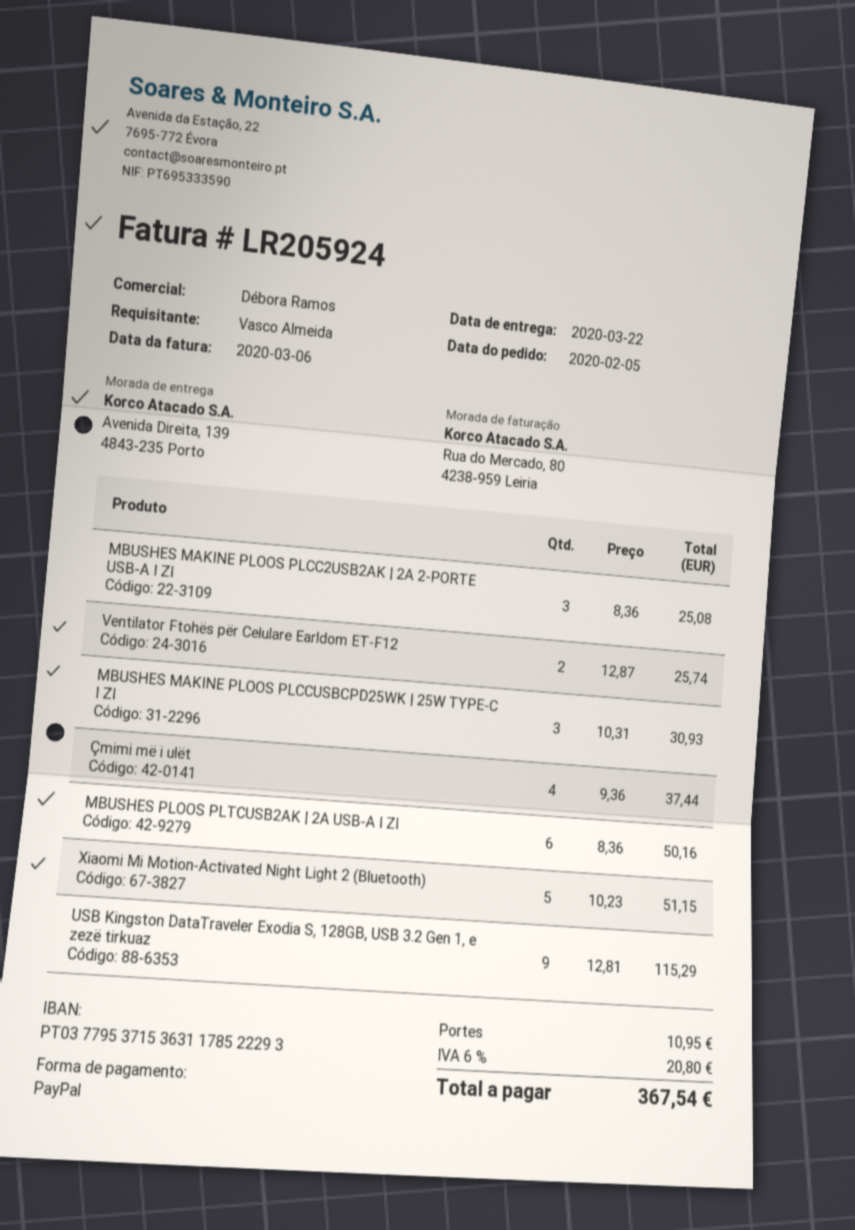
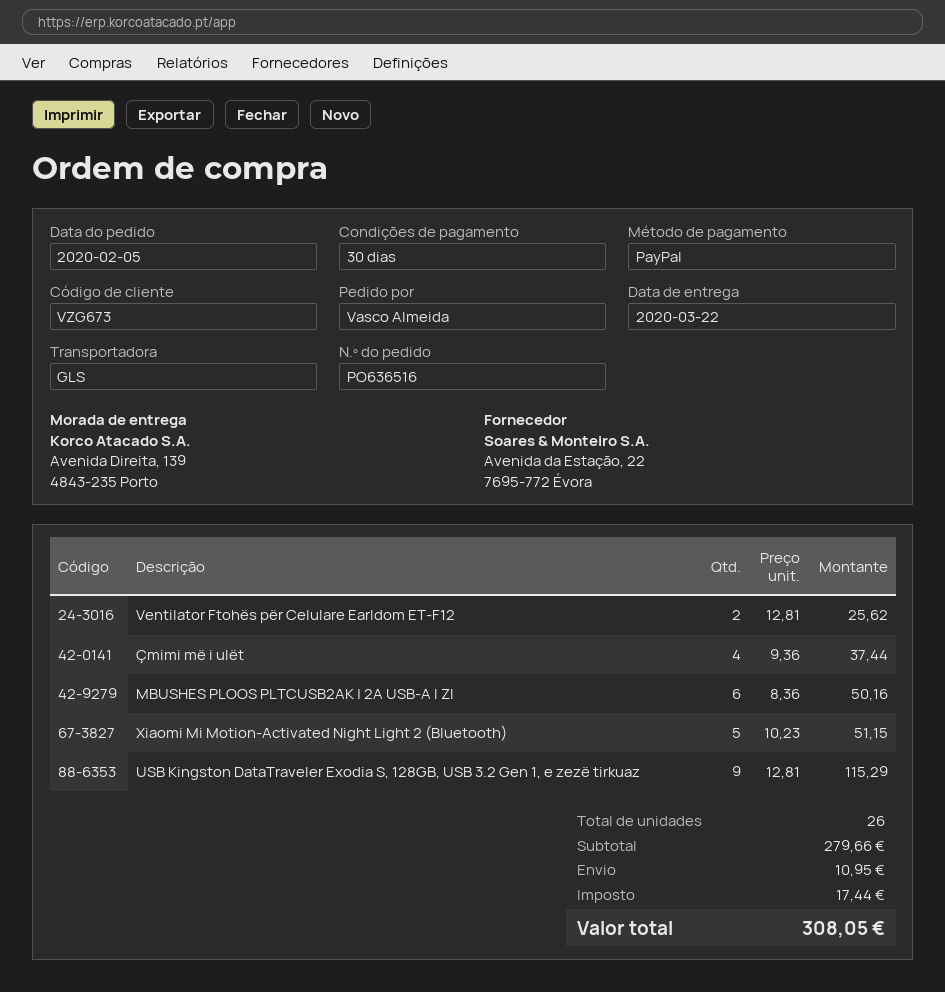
MBUSHES MAKINE PLOOS PLCC2USB2AK | 2A 2-PORTE USB-A I ZI: 3 x 8.36 = 25.08 -> none
Ventilator Ftohës për Celulare Earldom ET-F12: 2 x 12.87 = 25.74 -> 2 x 12.81 = 25.62
MBUSHES MAKINE PLOOS PLCCUSBCPD25WK | 25W TYPE-C I ZI: 3 x 10.31 = 30.93 -> none
tax: 20.80 -> 17.44
total: 367.54 -> 308.05

